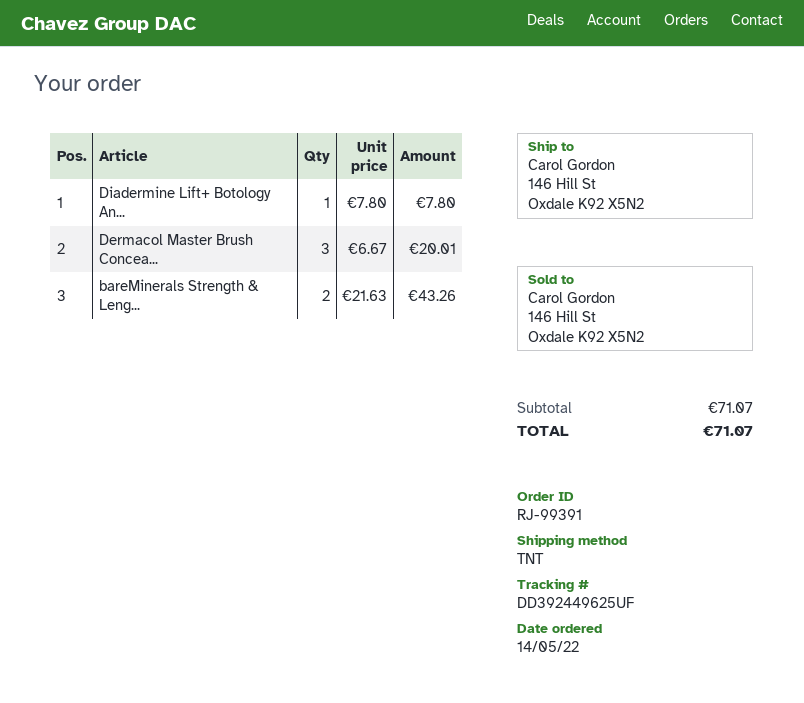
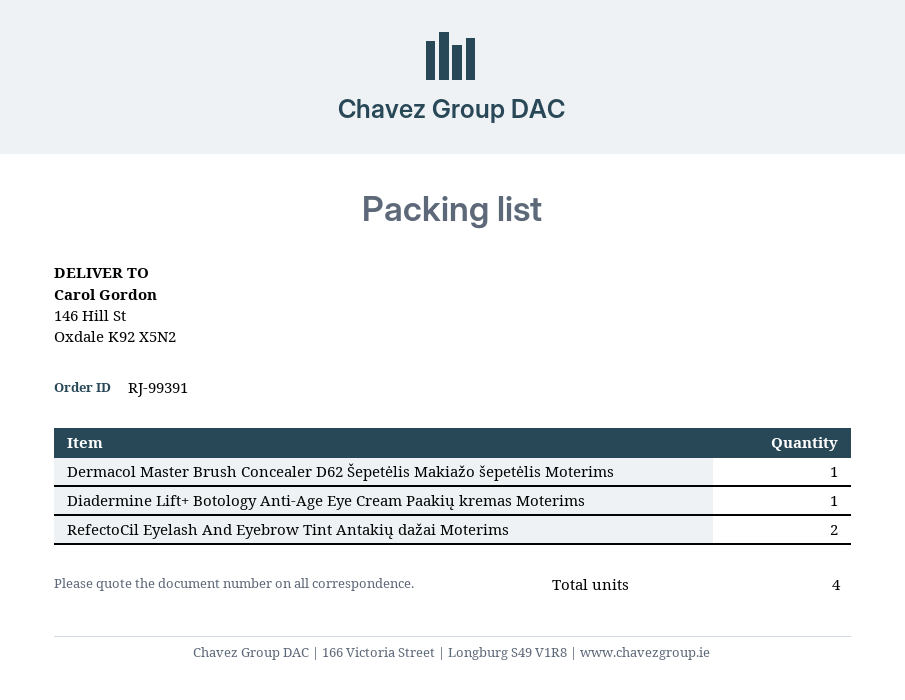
Dermacol Master Brush Concea...: 3 -> 1
bareMinerals Strength & Leng...: 2 -> none
RefectoCil Eyelash And Eyebrow Tint Antakių dažai Moterims: none -> 2

